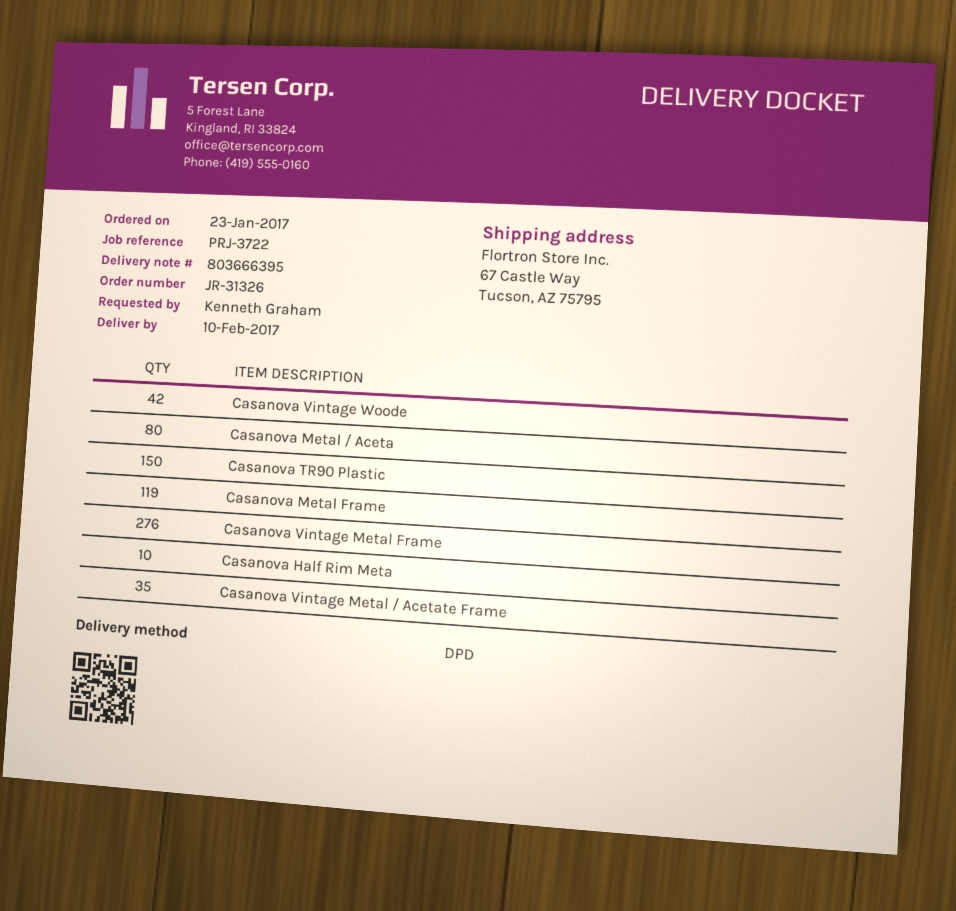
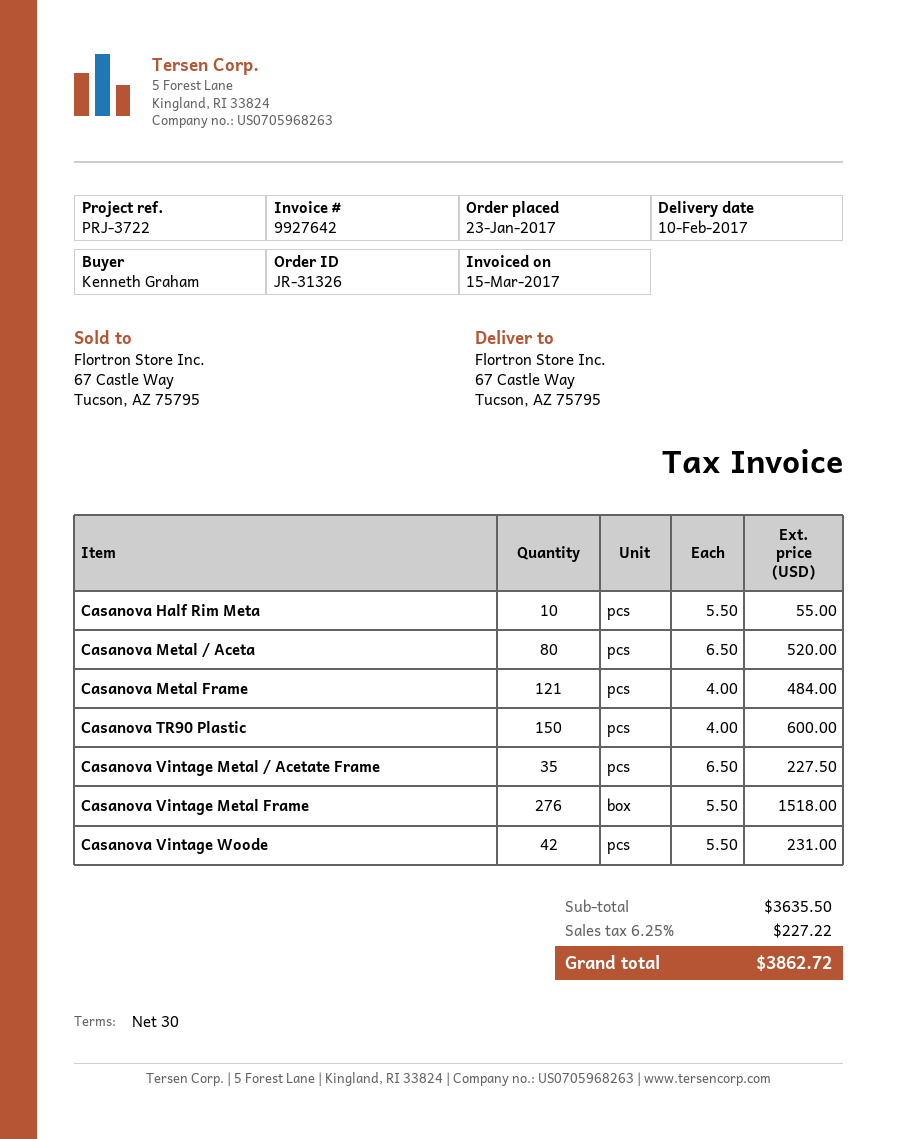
Casanova Metal Frame: 119 -> 121

